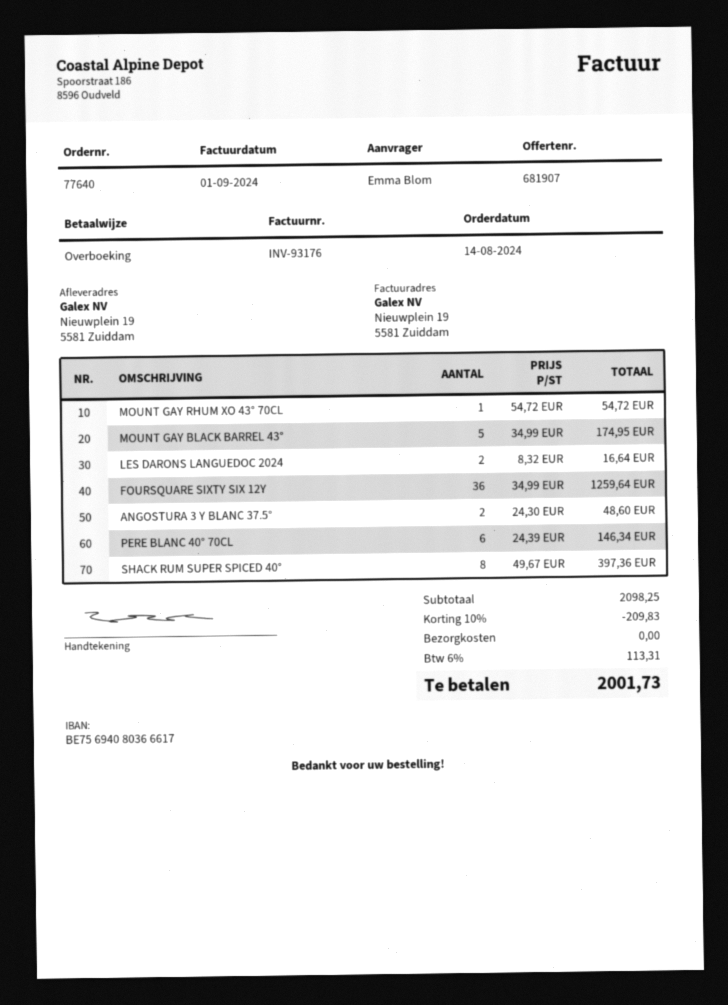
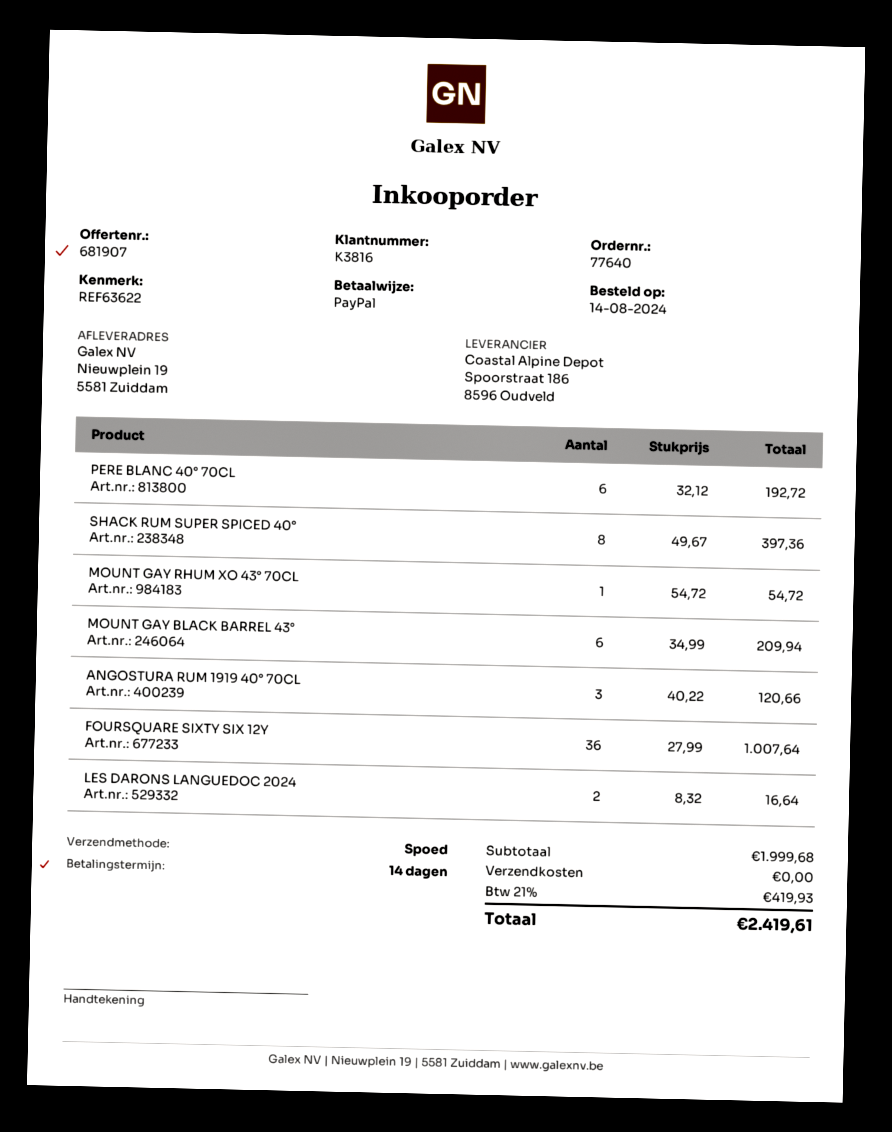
payment method: bank transfer -> PayPal
MOUNT GAY BLACK BARREL 43°: 5 x 34.99 = 174.95 -> 6 x 34.99 = 209.94
FOURSQUARE SIXTY SIX 12Y: 36 x 34.99 = 1259.64 -> 36 x 27.99 = 1007.64
ANGOSTURA 3 Y BLANC 37.5°: 2 x 24.30 = 48.60 -> none
PERE BLANC 40° 70CL: 6 x 24.39 = 146.34 -> 6 x 32.12 = 192.72
ANGOSTURA RUM 1919 40° 70CL: none -> 3 x 40.22 = 120.66
subtotal: 2098.25 -> 1999.68
discount: 10% = 209.83 -> none
tax: 6% = 113.31 -> 21% = 419.93
total: 2001.73 -> 2419.61

